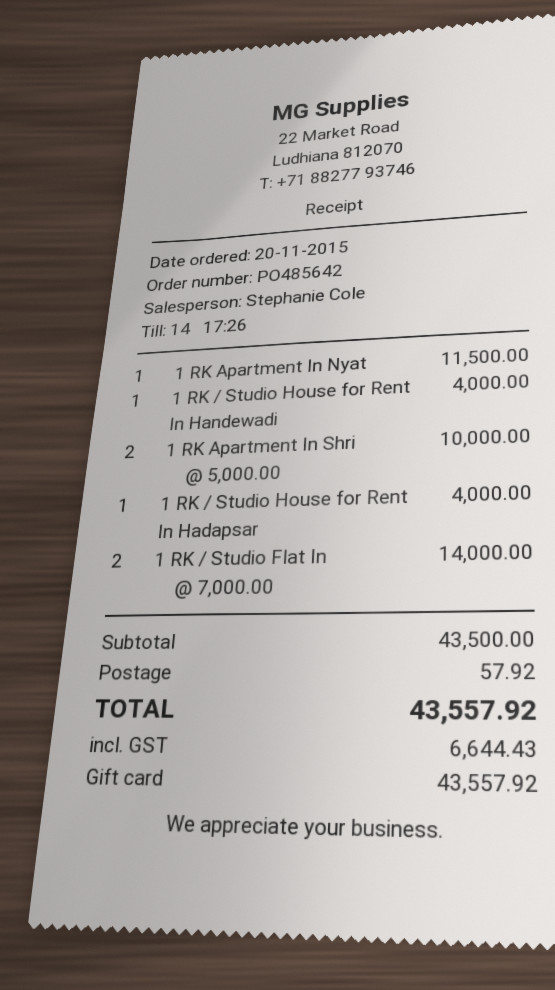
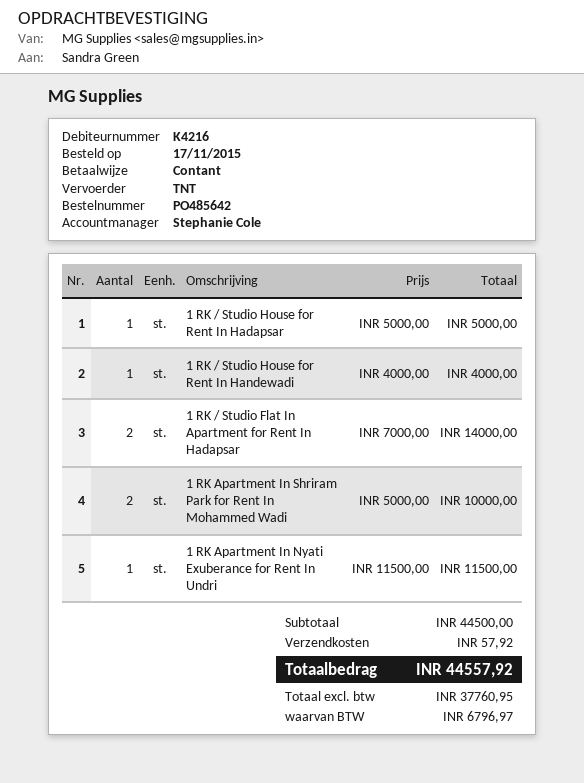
order date: 2015-11-20 -> 2015-11-17
payment method: gift card -> cash
1 RK / Studio House for Rent In Hadapsar: 1 x 4000.00 = 4000.00 -> 1 x 5000.00 = 5000.00
subtotal: 43500.00 -> 44500.00
tax: 6644.43 -> 6796.97
total: 43557.92 -> 44557.92

